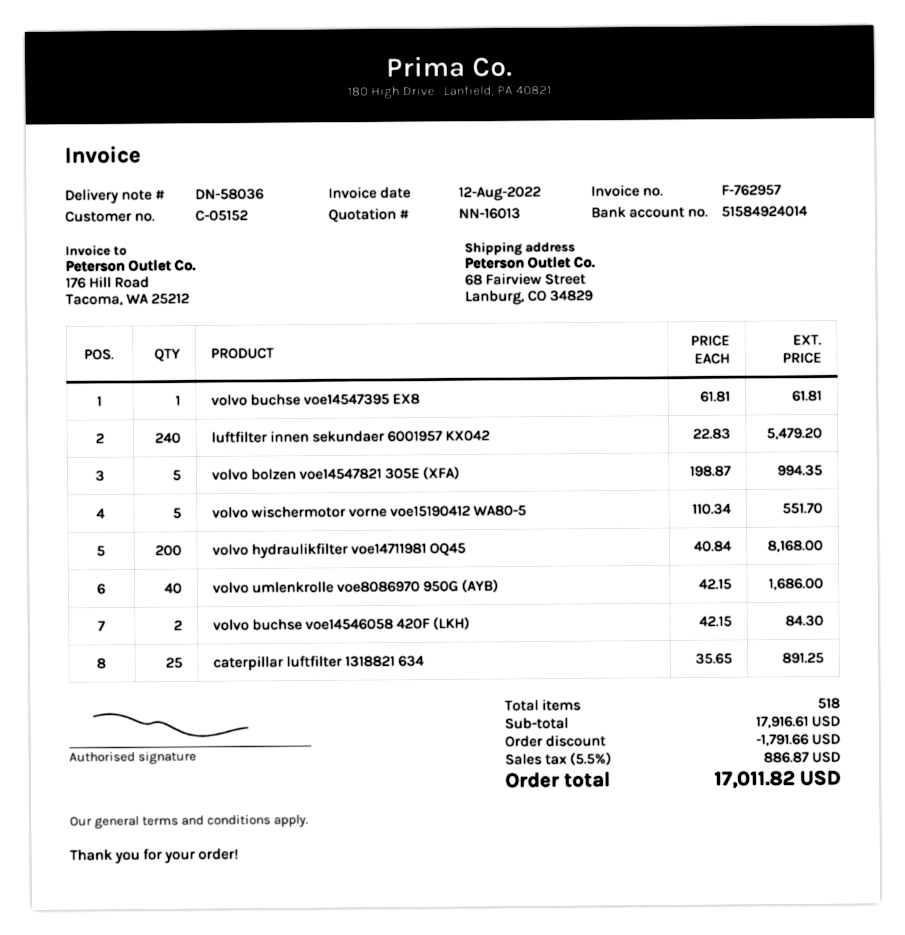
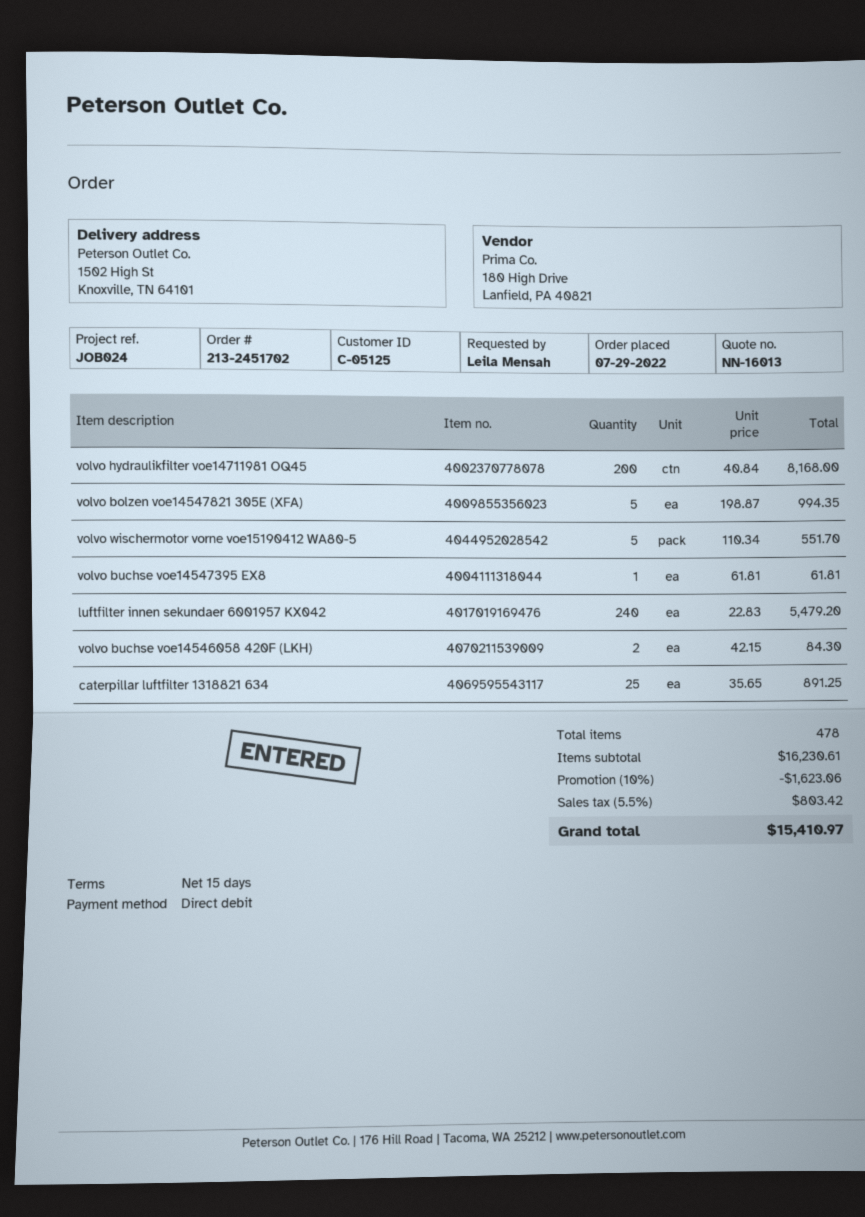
customer number: C-05152 -> C-05125
ship to: 68 Fairview Street, Lanburg, CO 34829 -> 1502 High St, Knoxville, TN 64101
volvo umlenkrolle voe8086970 950G (AYB): 40 x 42.15 = 1686.00 -> none
total quantity: 518 -> 478
subtotal: 17916.61 -> 16230.61
discount: 1791.66 -> 1623.06
tax: 5.5% = 886.87 -> 5.5% = 803.42
total: 17011.82 -> 15410.97

